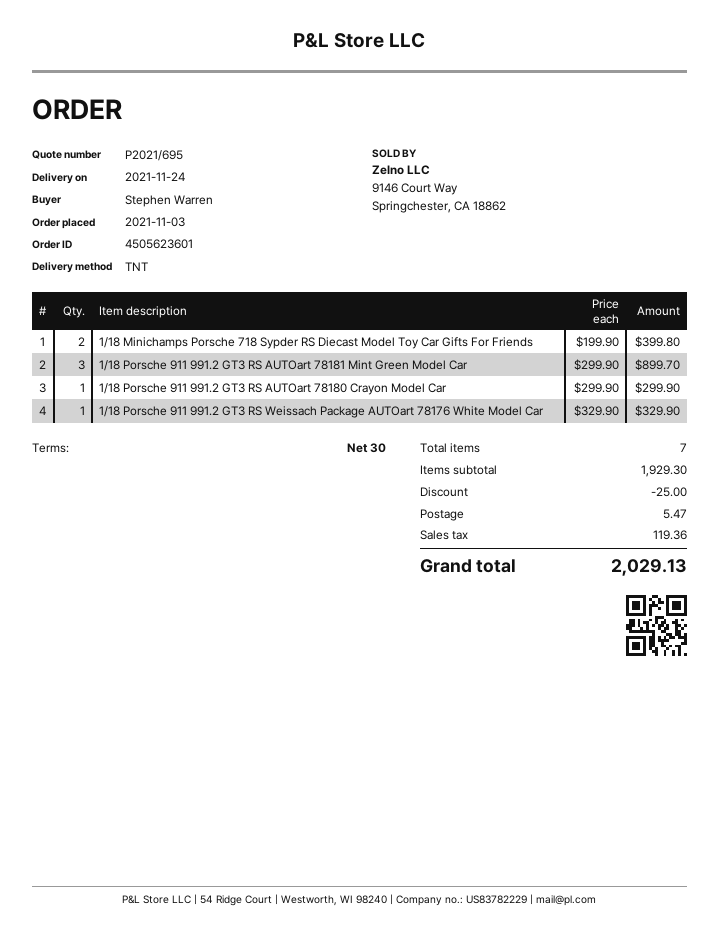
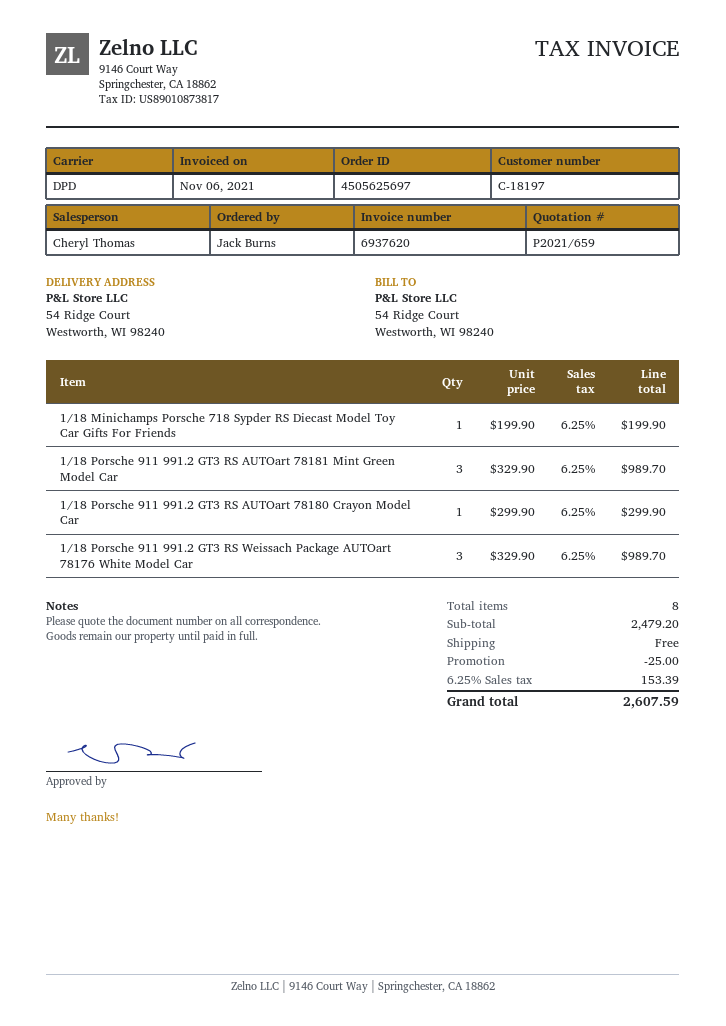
quote number: P2021/695 -> P2021/659
order number: 4505623601 -> 4505625697
ordered by: Stephen Warren -> Jack Burns
shipping method: TNT -> DPD
1/18 Minichamps Porsche 718 Sypder RS Diecast Model Toy Car Gifts For Friends: 2 x 199.90 = 399.80 -> 1 x 199.90 = 199.90
1/18 Porsche 911 991.2 GT3 RS AUTOart 78181 Mint Green Model Car: 3 x 299.90 = 899.70 -> 3 x 329.90 = 989.70
1/18 Porsche 911 991.2 GT3 RS Weissach Package AUTOart 78176 White Model Car: 1 x 329.90 = 329.90 -> 3 x 329.90 = 989.70
total quantity: 7 -> 8
subtotal: 1929.30 -> 2479.20
shipping: 5.47 -> 0.00
tax: 119.36 -> 153.39
total: 2029.13 -> 2607.59

